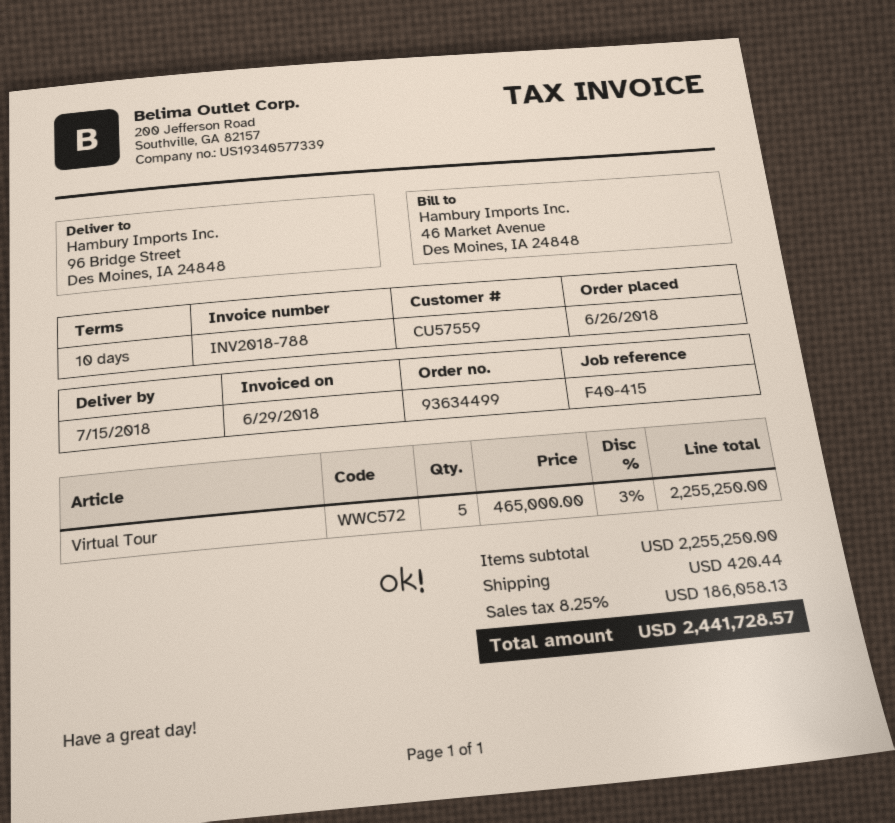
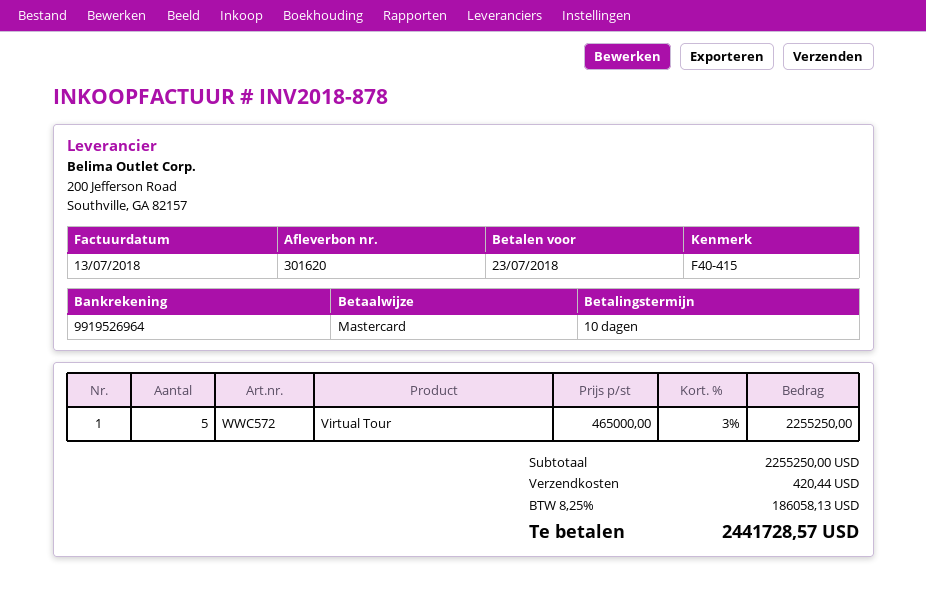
invoice number: INV2018-788 -> INV2018-878
invoice date: 2018-06-29 -> 2018-07-13

